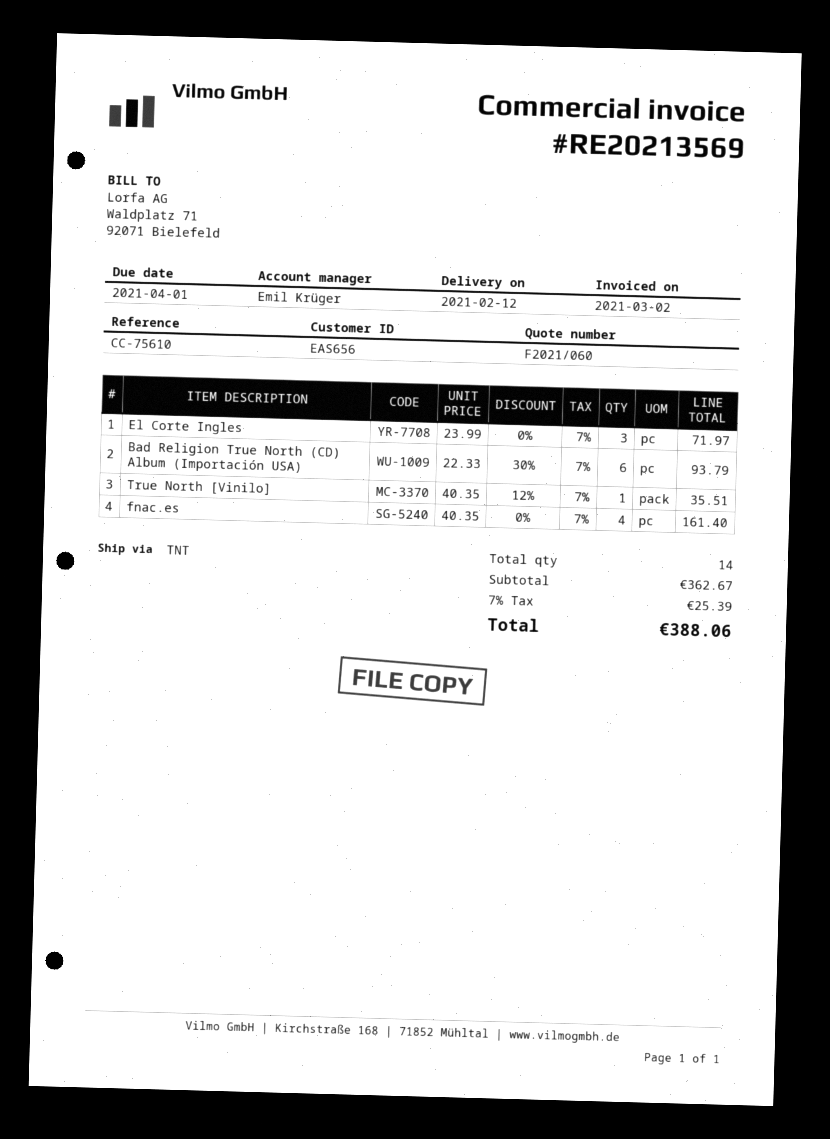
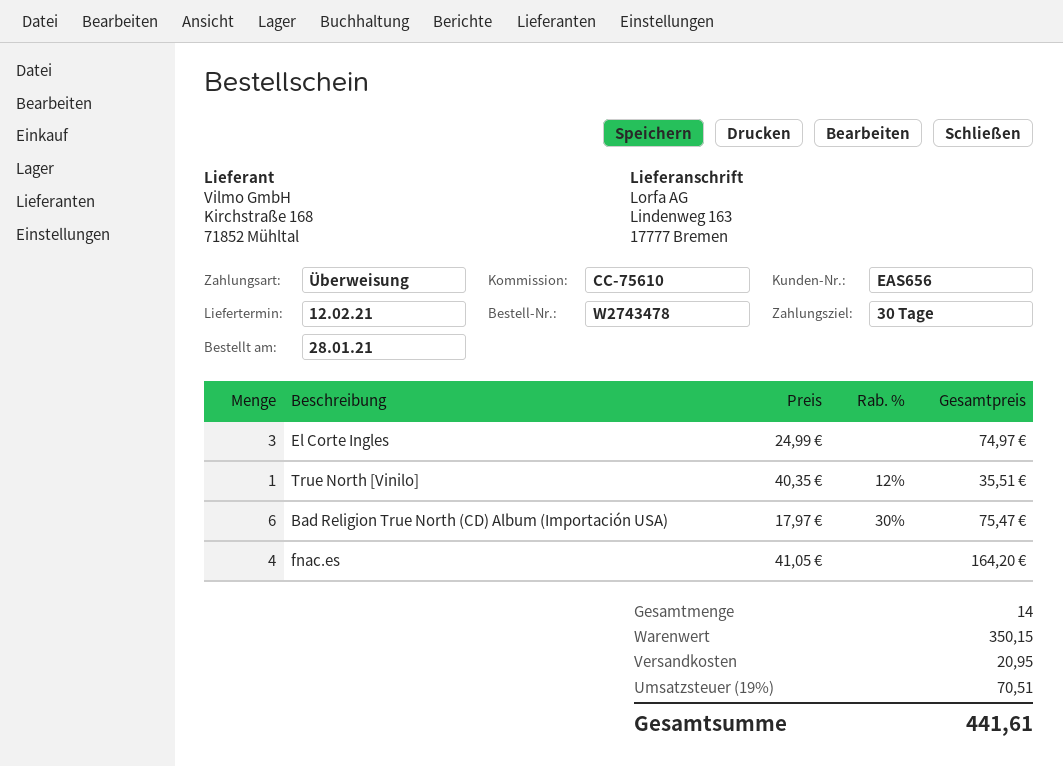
El Corte Ingles: 3 x 23.99 = 71.97 -> 3 x 24.99 = 74.97
Bad Religion True North (CD) Album (Importación USA): 6 x 22.33 - 30% = 93.79 -> 6 x 17.97 - 30% = 75.47
fnac.es: 4 x 40.35 = 161.40 -> 4 x 41.05 = 164.20
subtotal: 362.67 -> 350.15
shipping: none -> 20.95
tax: 7% = 25.39 -> 19% = 70.51
total: 388.06 -> 441.61

